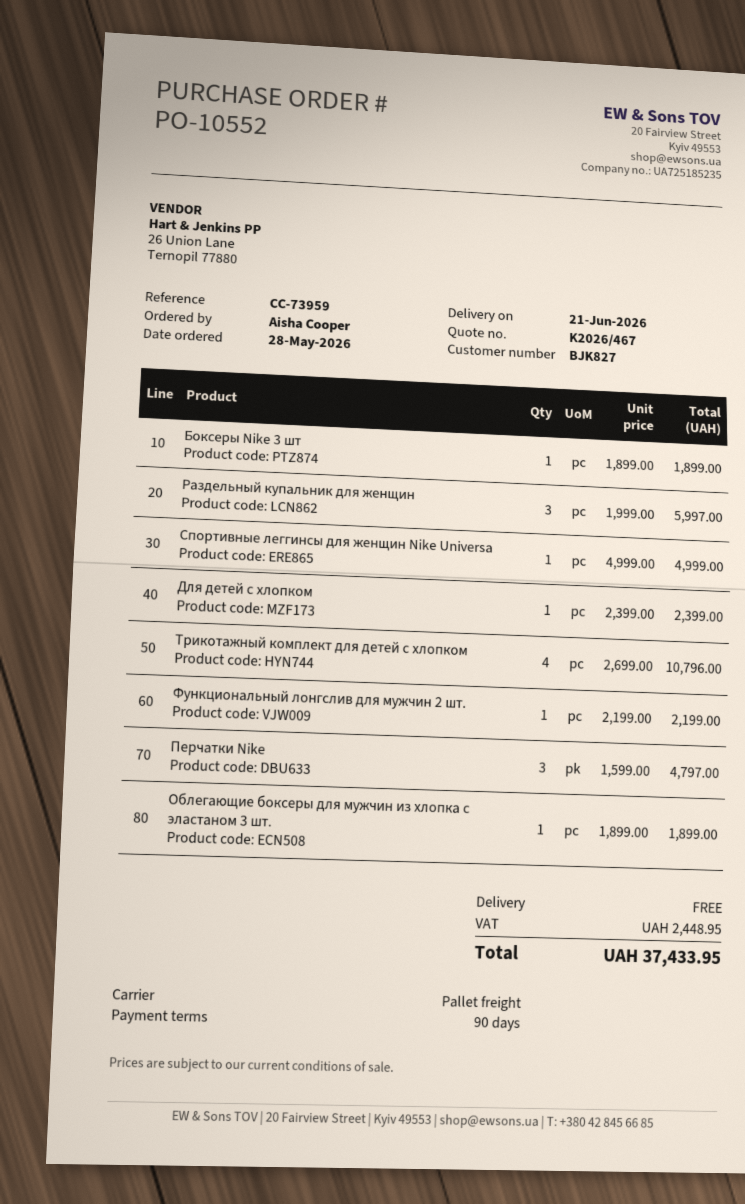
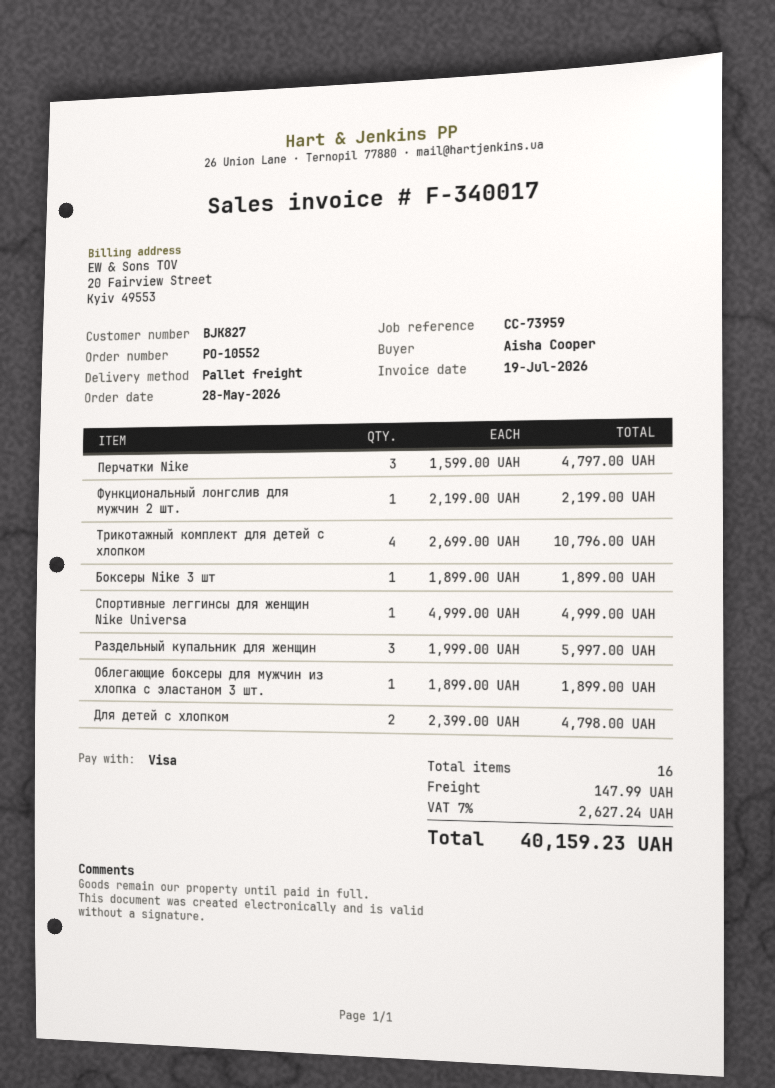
Для детей с хлопком: 1 x 2399.00 = 2399.00 -> 2 x 2399.00 = 4798.00
shipping: 0.00 -> 147.99
tax: 2448.95 -> 2627.24
total: 37433.95 -> 40159.23

